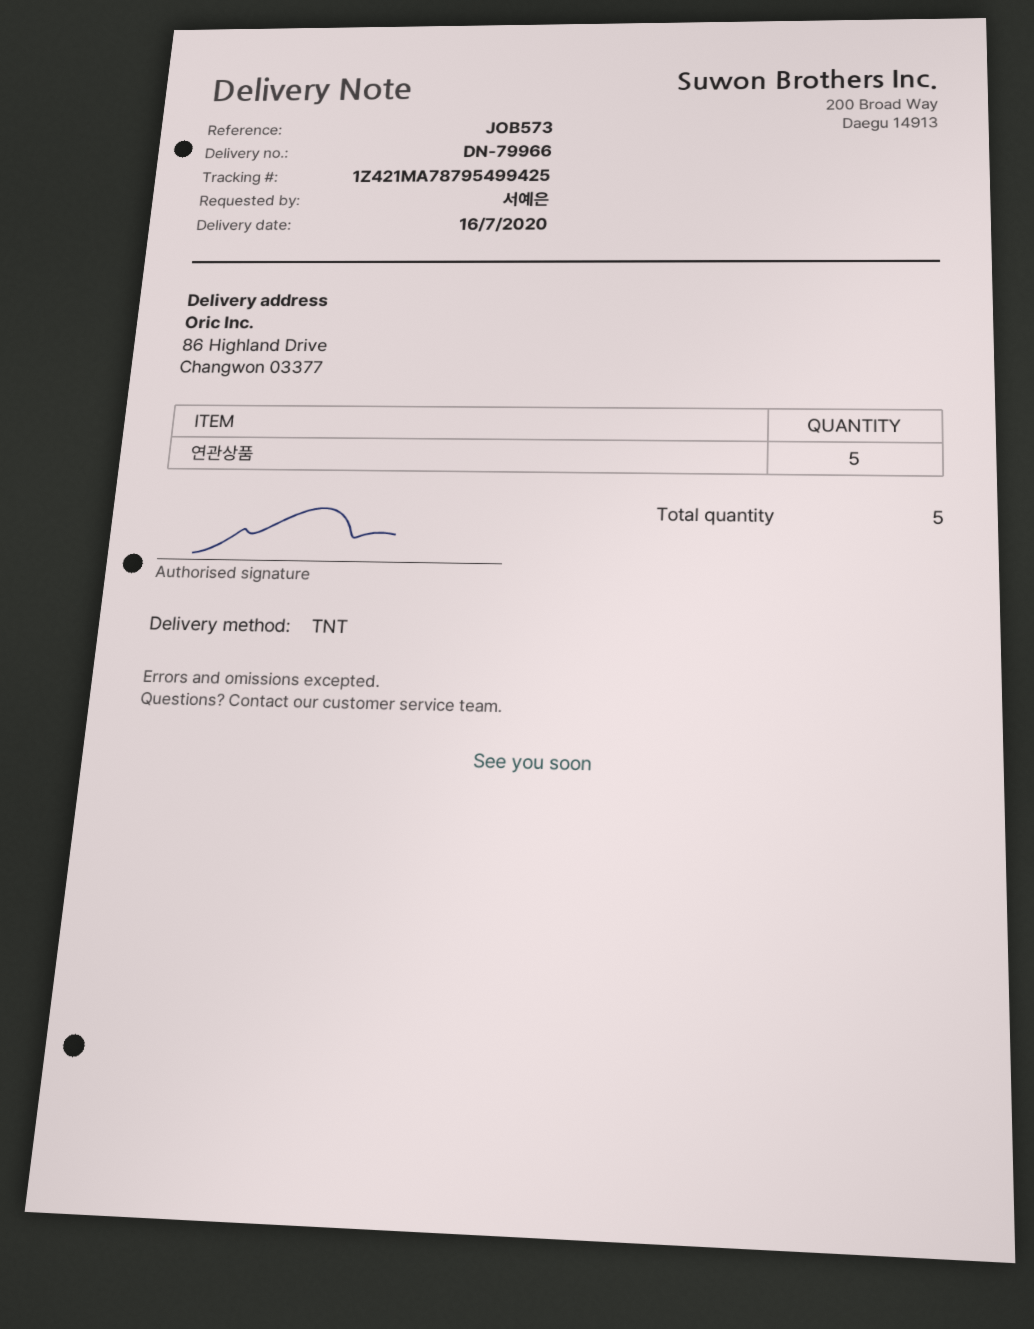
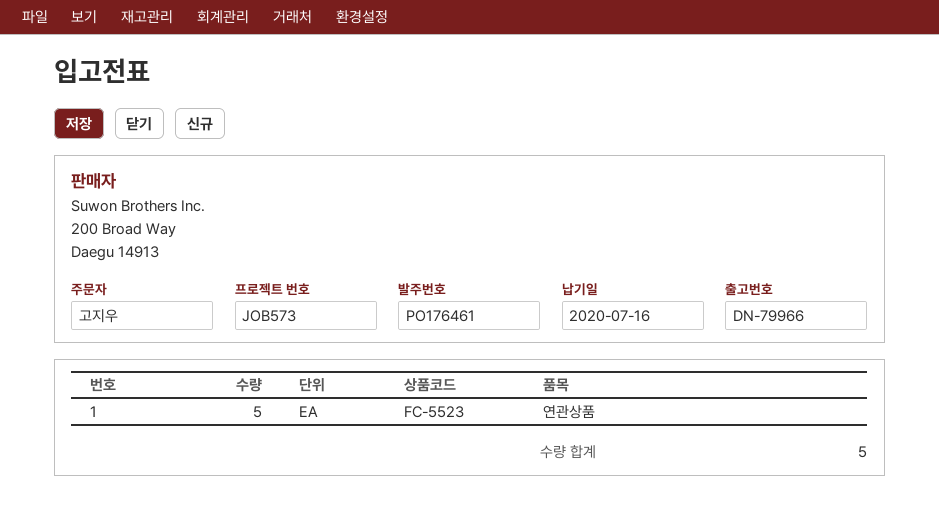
ordered by: 서예은 -> 고지우

